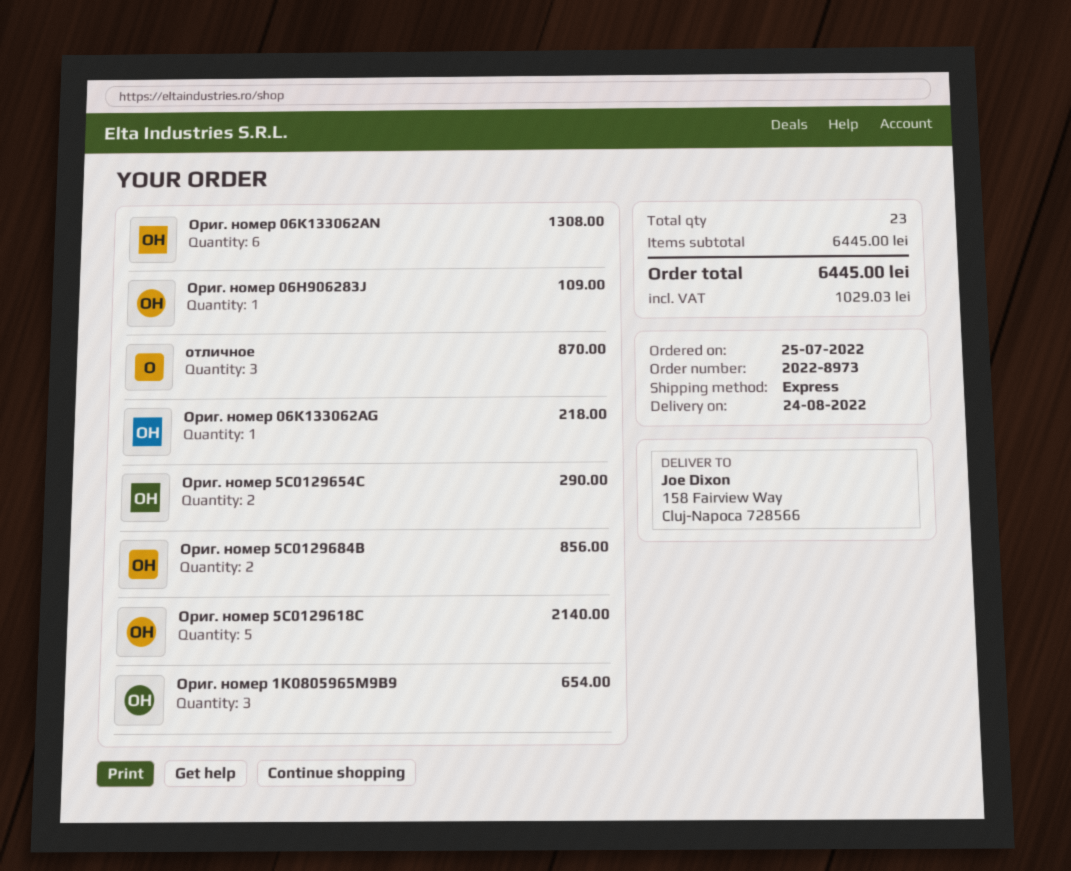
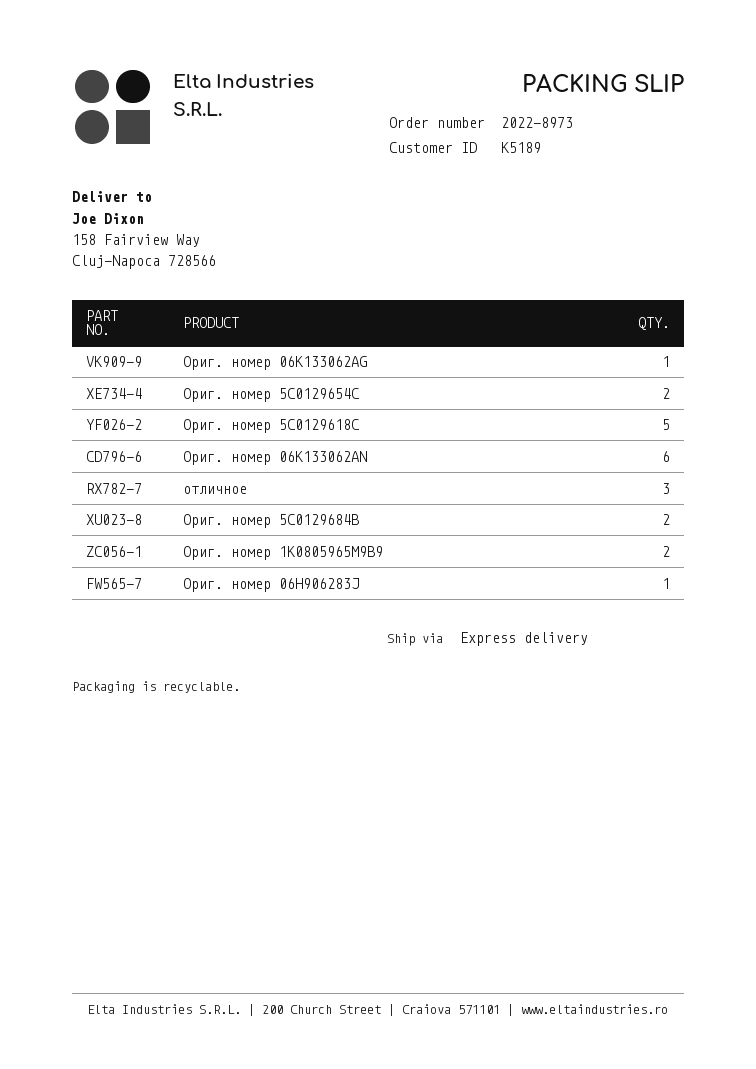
Ориг. номер 1K0805965M9B9: 3 -> 2

